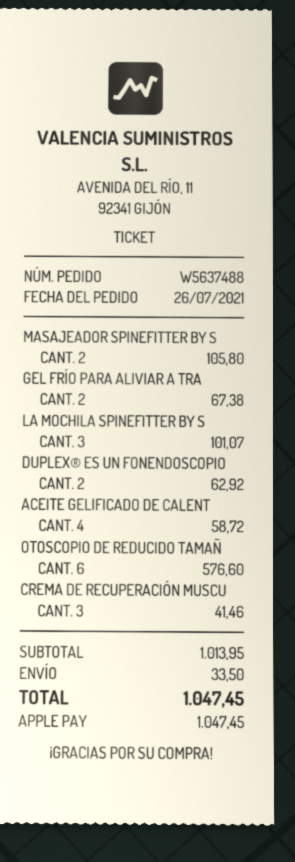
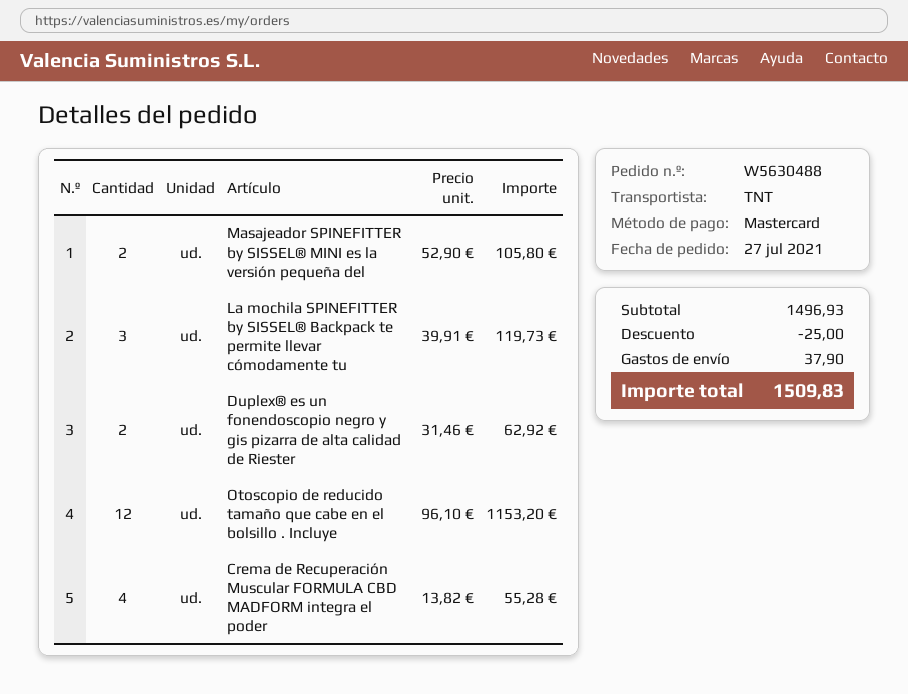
order number: W5637488 -> W5630488
order date: 2021-07-26 -> 2021-07-27
payment method: Apple Pay -> Mastercard
GEL FRÍO PARA ALIVIAR A TRA: 2 for 67.38 -> none
LA MOCHILA SPINEFITTER BY S: 3 for 101.07 -> 3 for 119.73
ACEITE GELIFICADO DE CALENT: 4 for 58.72 -> none
OTOSCOPIO DE REDUCIDO TAMAÑ: 6 for 576.60 -> 12 for 1153.20
CREMA DE RECUPERACIÓN MUSCU: 3 for 41.46 -> 4 for 55.28
subtotal: 1013.95 -> 1496.93
discount: none -> 25.00
shipping: 33.50 -> 37.90
total: 1047.45 -> 1509.83

